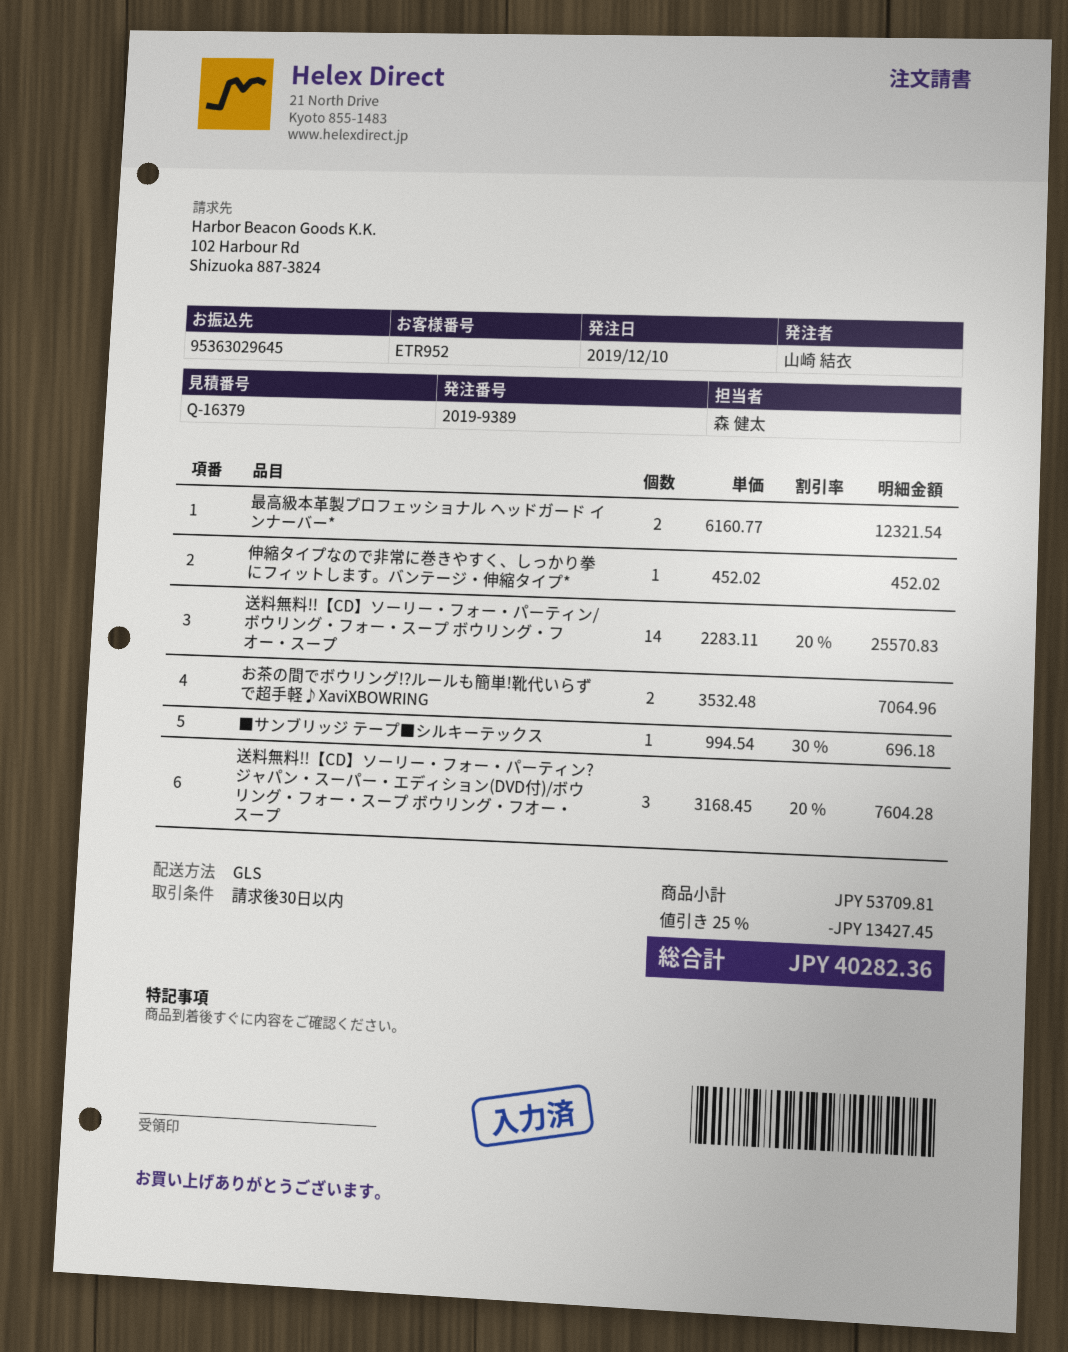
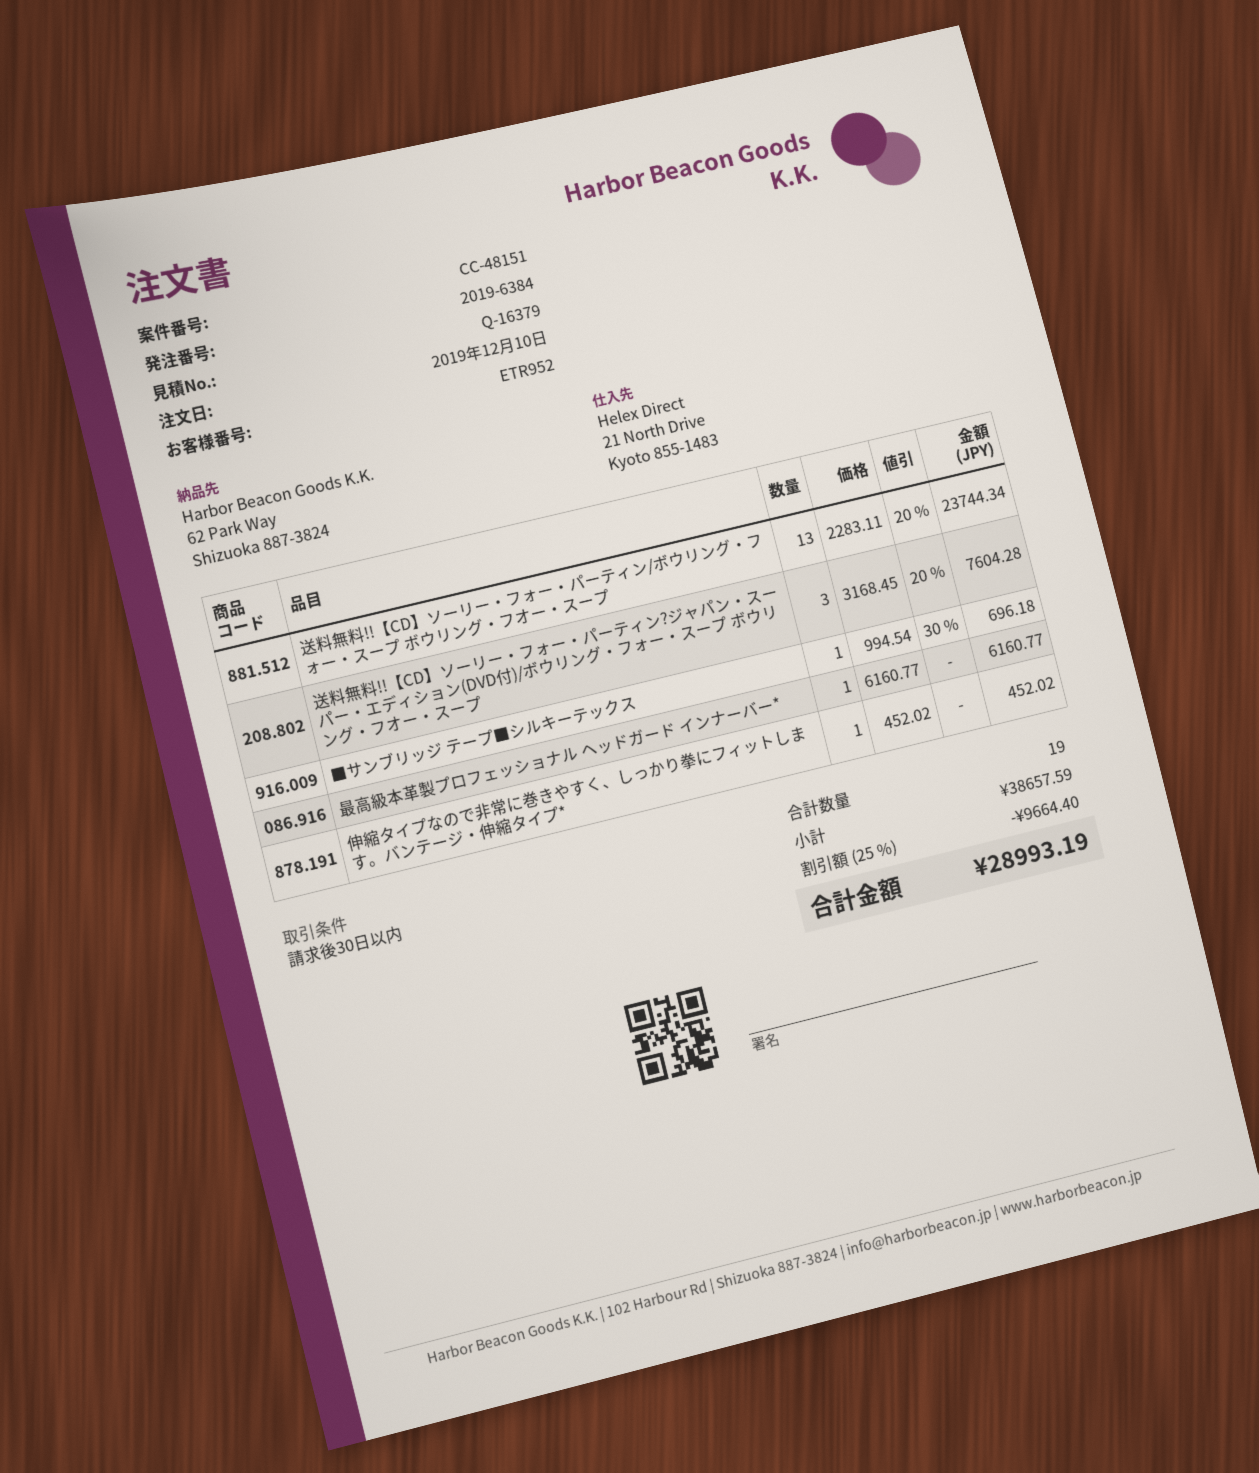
order number: 2019-9389 -> 2019-6384
最高級本革製プロフェッショナル ヘッドガード インナーバー*: 2 x 6160.77 = 12321.54 -> 1 x 6160.77 = 6160.77
送料無料!!【CD】ソーリー・フォー・パーティン/ボウリング・フォー・スープ ボウリング・フオー・スープ: 14 x 2283.11 - 20% = 25570.83 -> 13 x 2283.11 - 20% = 23744.34
お茶の間でボウリング!?ルールも簡単!靴代いらずで超手軽♪XaviXBOWRING: 2 x 3532.48 = 7064.96 -> none
subtotal: 53709.81 -> 38657.59
discount: 25% = 13427.45 -> 25% = 9664.40
total: 40282.36 -> 28993.19

